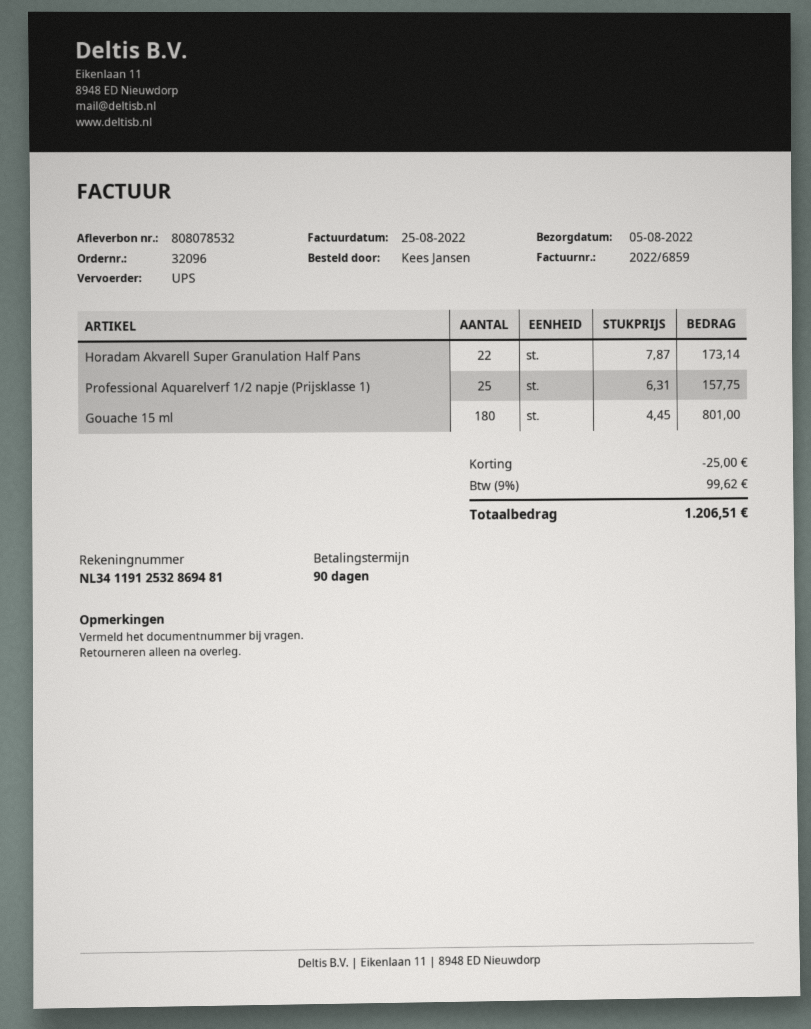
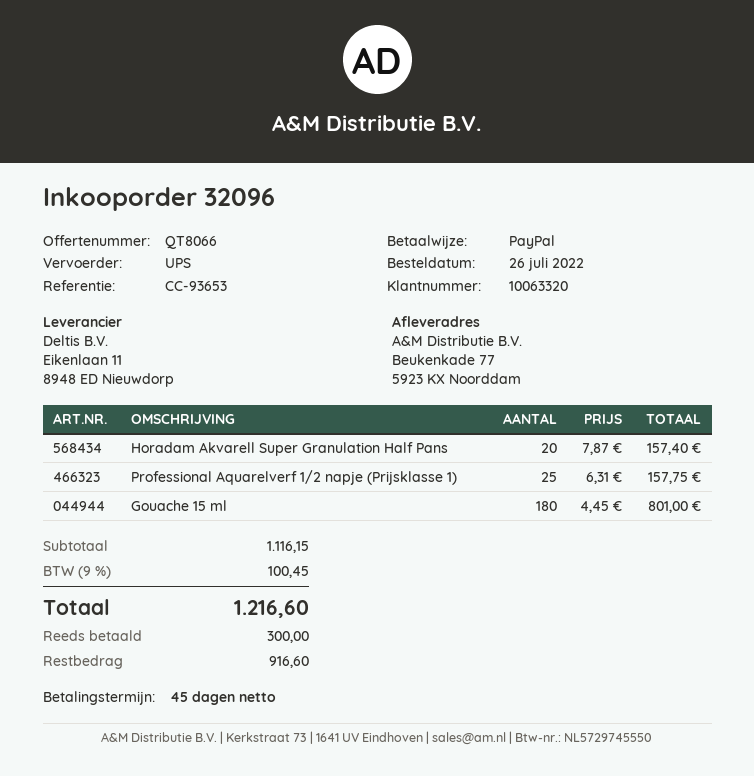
payment terms: 90 days -> 45 days
Horadam Akvarell Super Granulation Half Pans: 22 x 7.87 = 173.14 -> 20 x 7.87 = 157.40
discount: 25.00 -> none
tax: 9% = 99.62 -> 9% = 100.45
total: 1206.51 -> 1216.60

